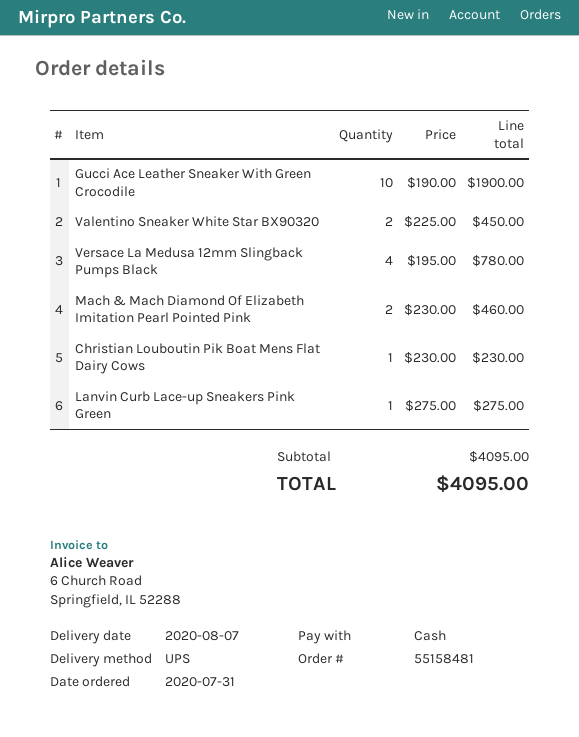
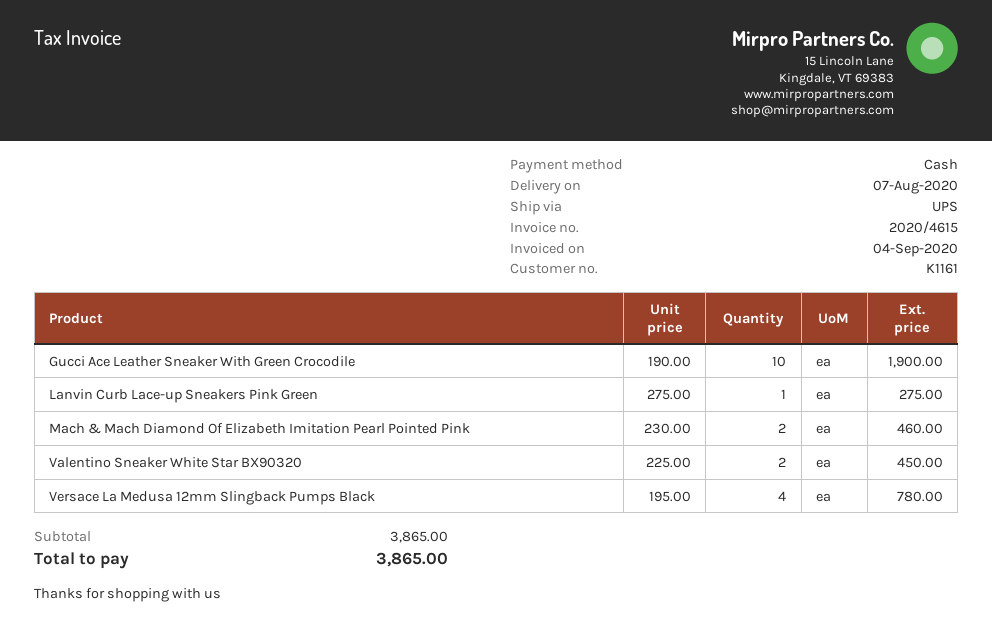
Christian Louboutin Pik Boat Mens Flat Dairy Cows: 1 x 230.00 = 230.00 -> none
subtotal: 4095.00 -> 3865.00
total: 4095.00 -> 3865.00

